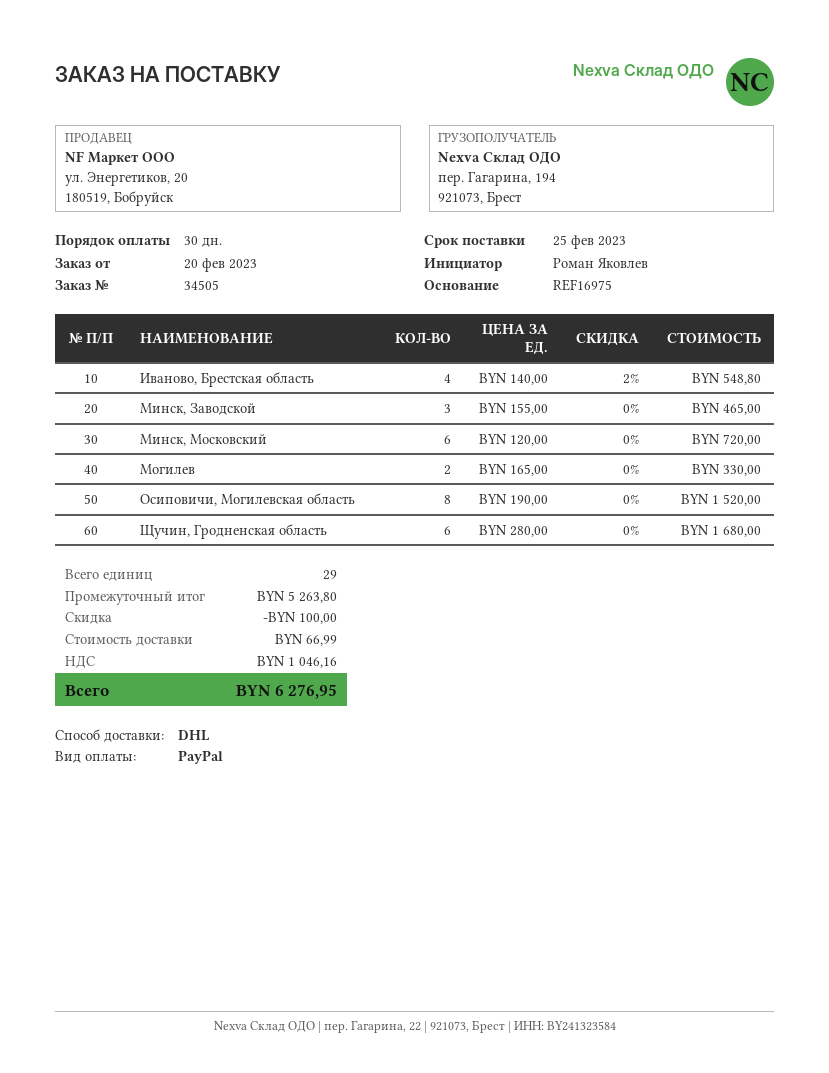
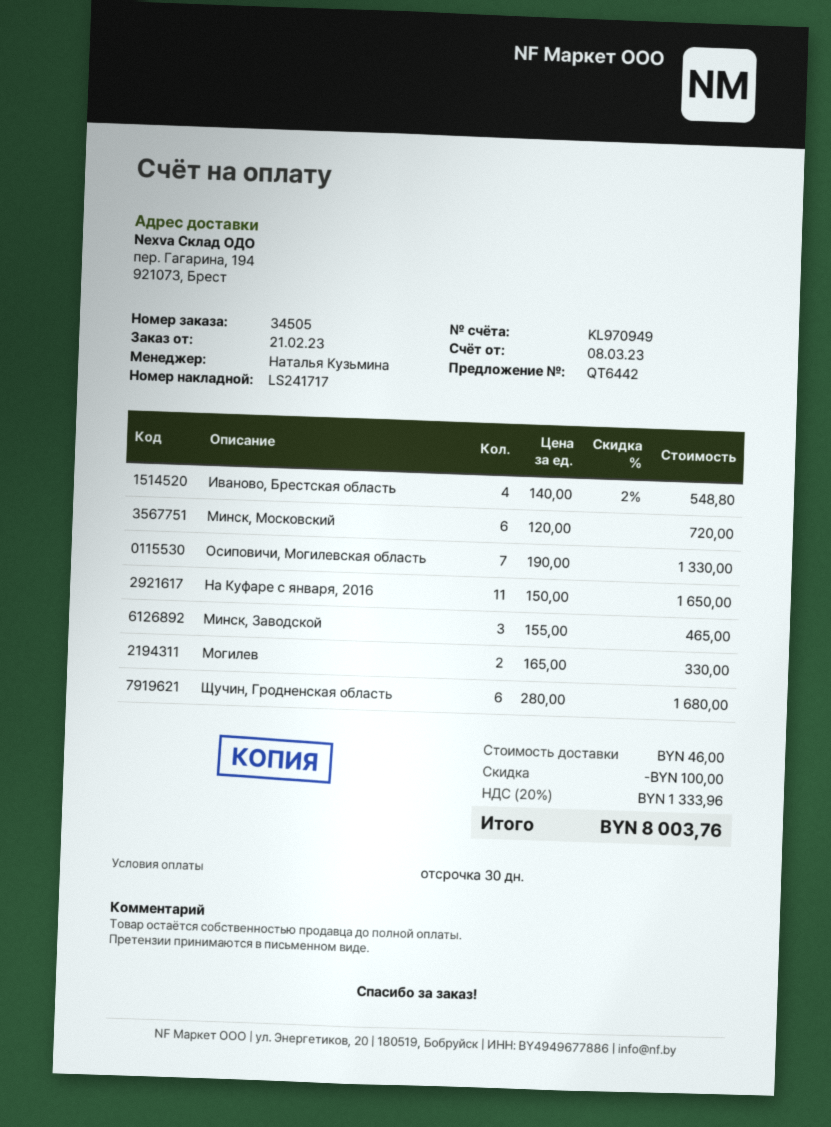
order date: 2023-02-20 -> 2023-02-21
Осиповичи, Могилевская область: 8 x 190.00 = 1520.00 -> 7 x 190.00 = 1330.00
На Куфаре с января, 2016: none -> 11 x 150.00 = 1650.00
shipping: 66.99 -> 46.00
tax: 1046.16 -> 1333.96
total: 6276.95 -> 8003.76

